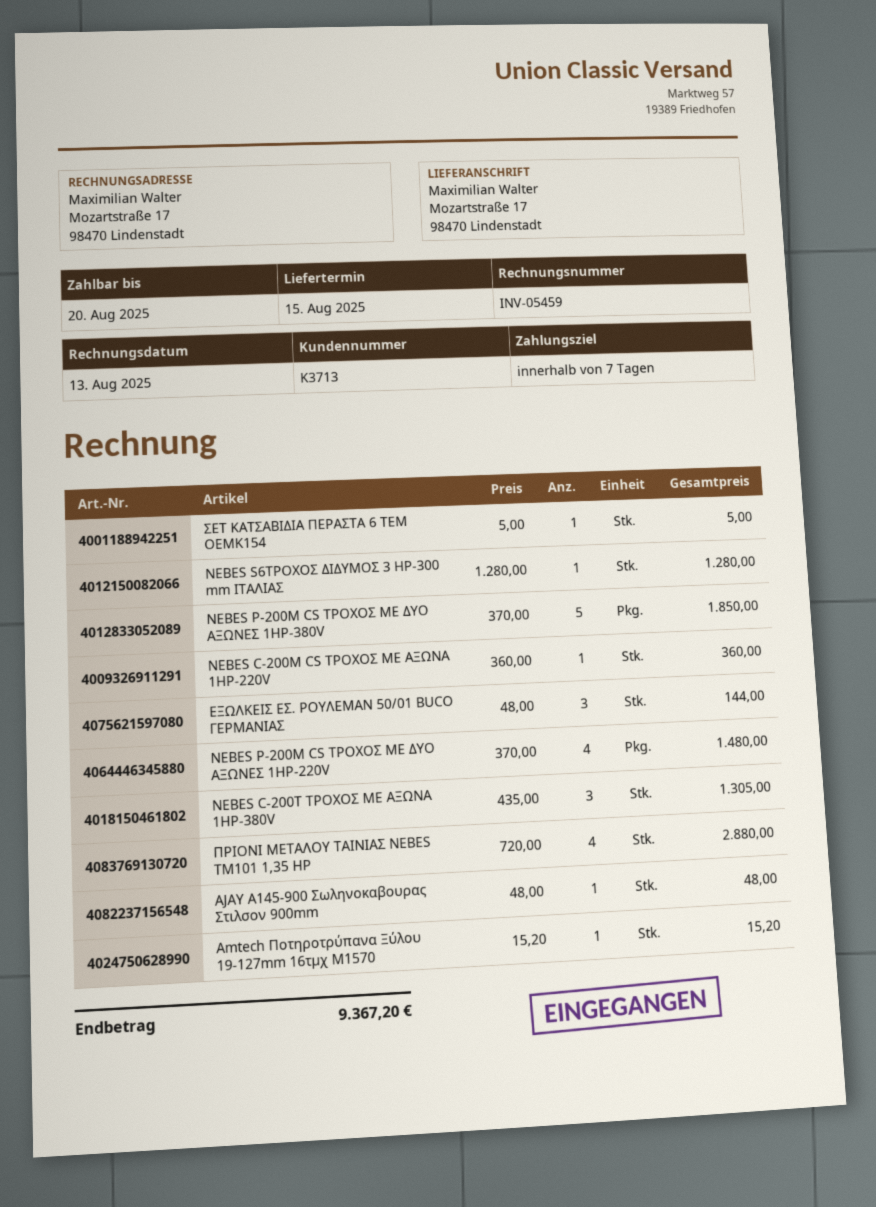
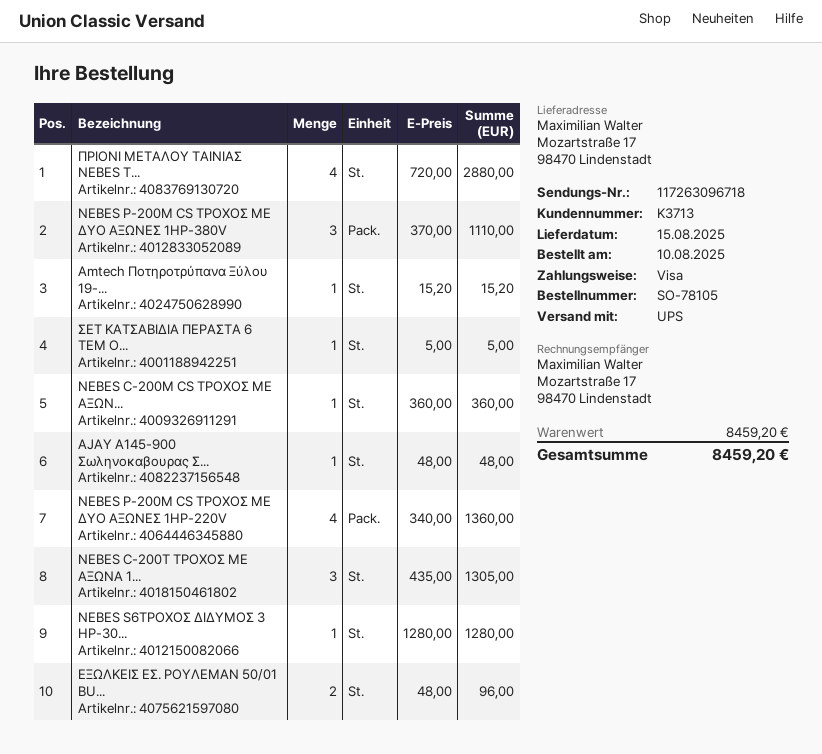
NEBES P-200M CS ΤΡΟΧΟΣ ΜΕ ΔΥΟ ΑΞΩΝΕΣ 1HP-380V: 5 x 370.00 = 1850.00 -> 3 x 370.00 = 1110.00
ΕΞΩΛΚΕΙΣ ΕΣ. ΡΟΥΛΕΜΑΝ 50/01 BUCO ΓΕΡΜΑΝΙΑΣ: 3 x 48.00 = 144.00 -> 2 x 48.00 = 96.00
NEBES P-200M CS ΤΡΟΧΟΣ ΜΕ ΔΥΟ ΑΞΩΝΕΣ 1HP-220V: 4 x 370.00 = 1480.00 -> 4 x 340.00 = 1360.00
total: 9367.20 -> 8459.20

